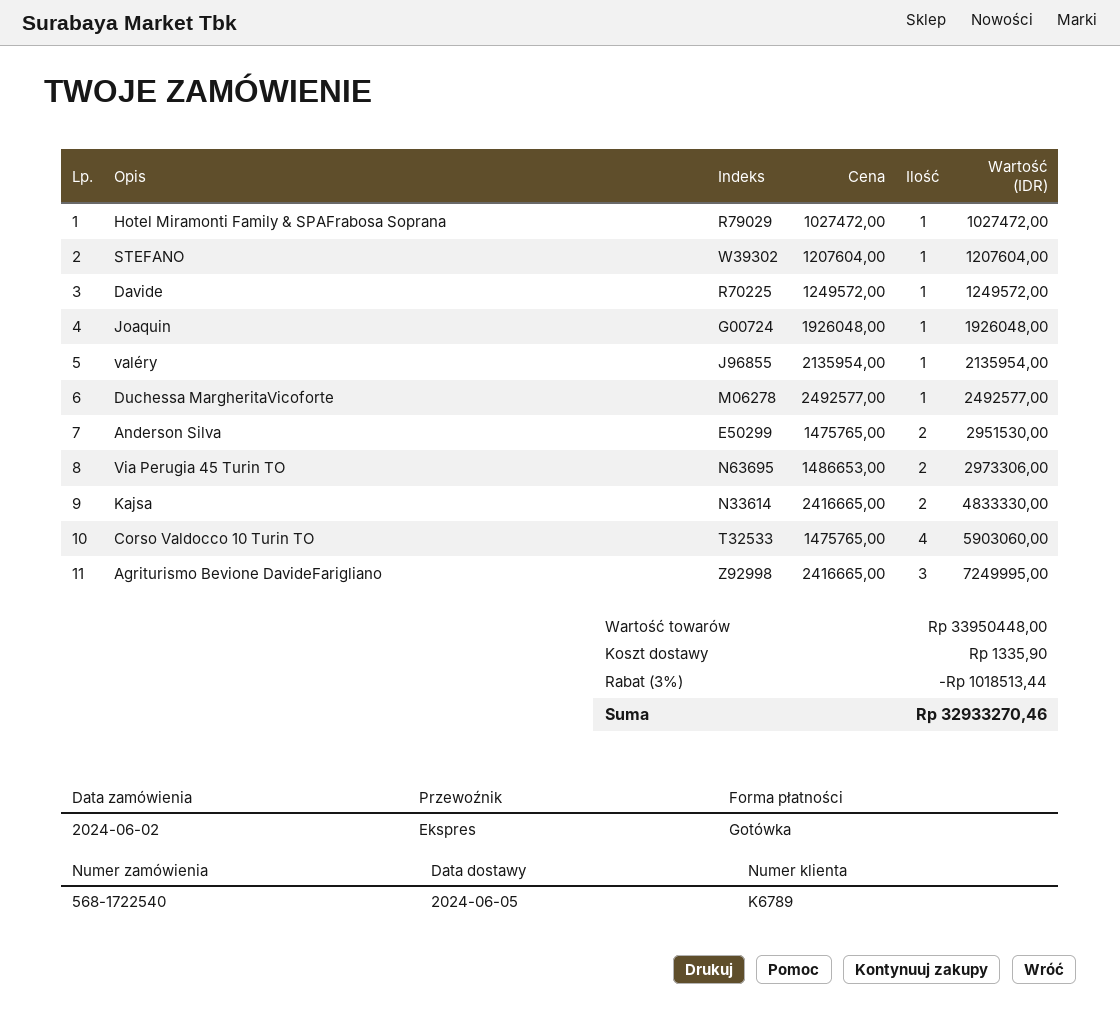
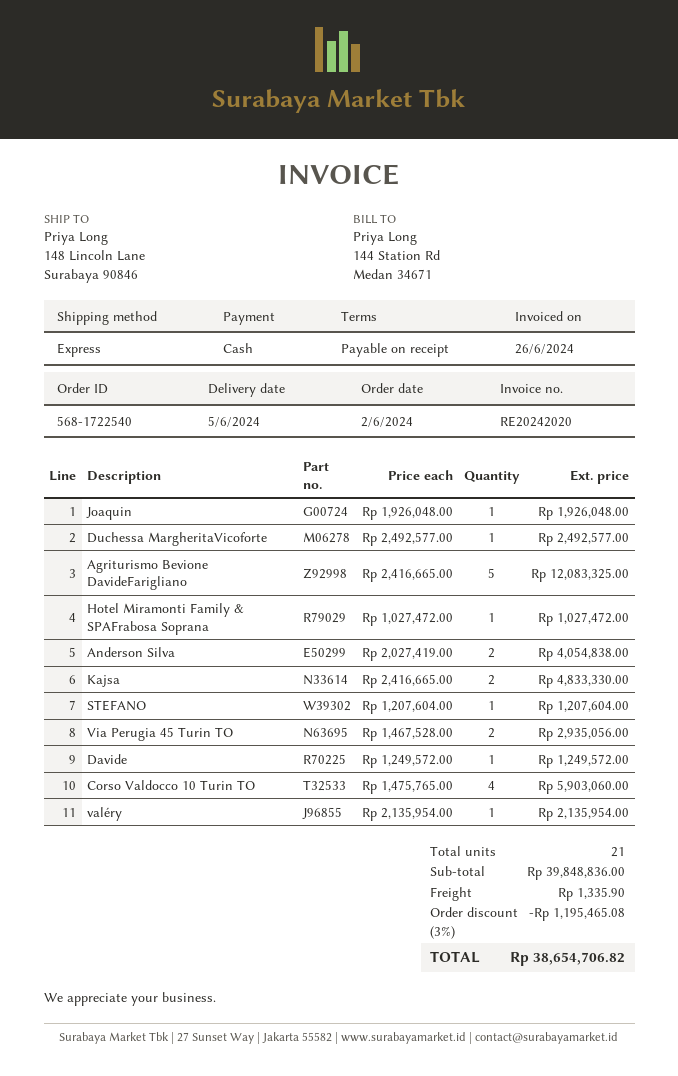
Anderson Silva: 2 x 1475765.00 = 2951530.00 -> 2 x 2027419.00 = 4054838.00
Via Perugia 45 Turin TO: 2 x 1486653.00 = 2973306.00 -> 2 x 1467528.00 = 2935056.00
Agriturismo Bevione DavideFarigliano: 3 x 2416665.00 = 7249995.00 -> 5 x 2416665.00 = 12083325.00
subtotal: 33950448.00 -> 39848836.00
discount: 3% = 1018513.44 -> 3% = 1195465.08
total: 32933270.46 -> 38654706.82

